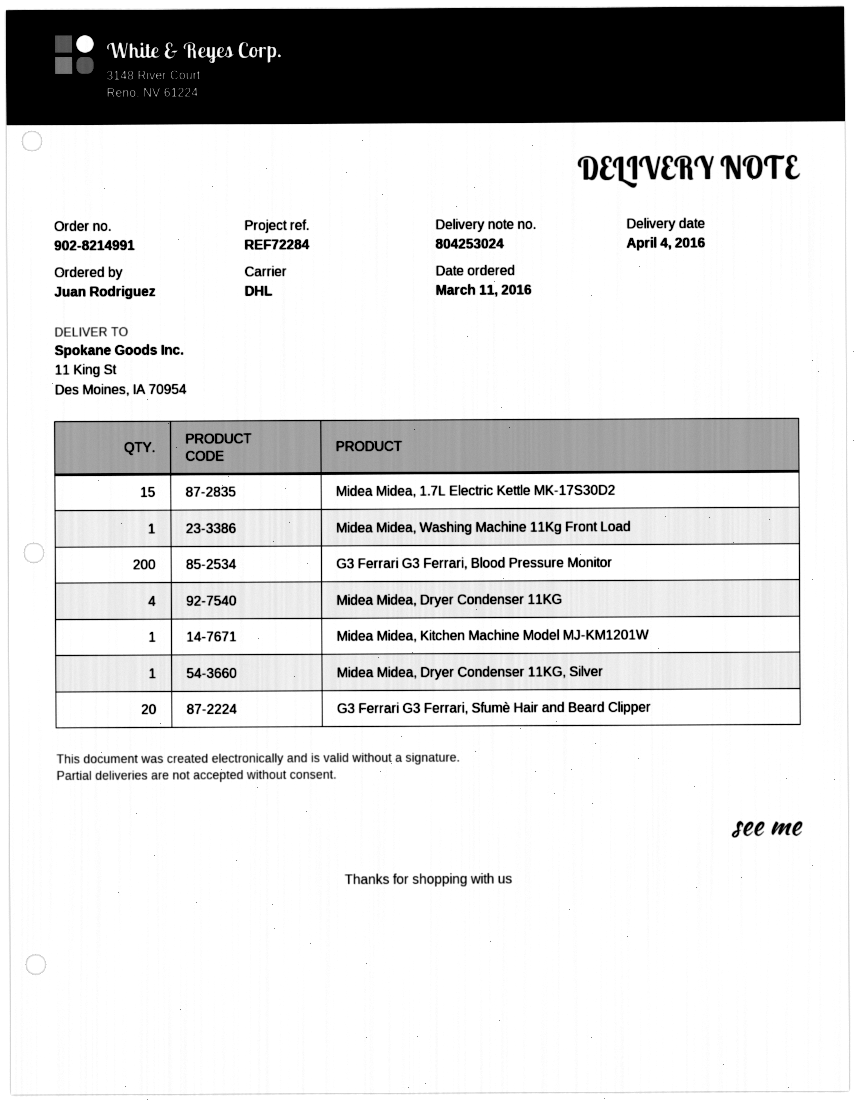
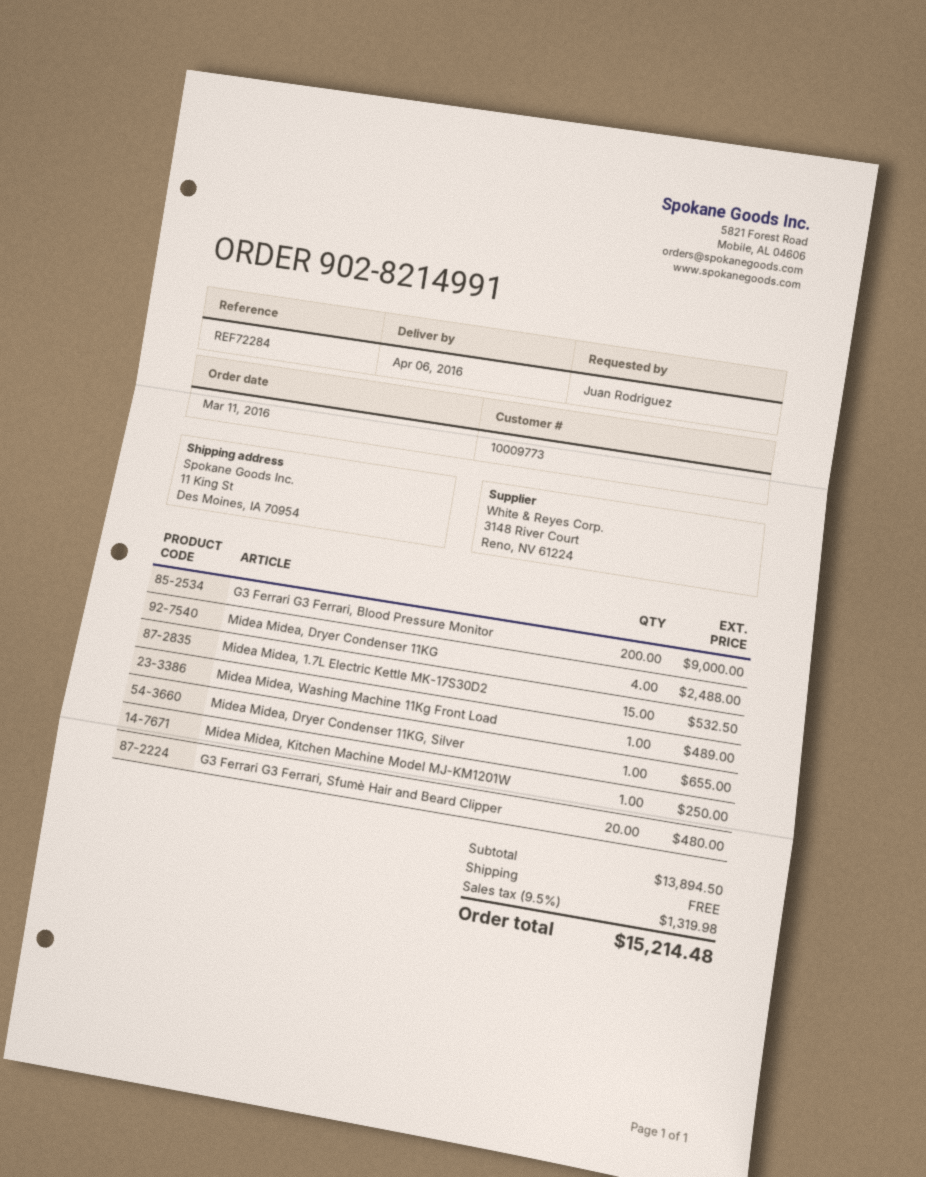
delivery date: 2016-04-04 -> 2016-04-06

